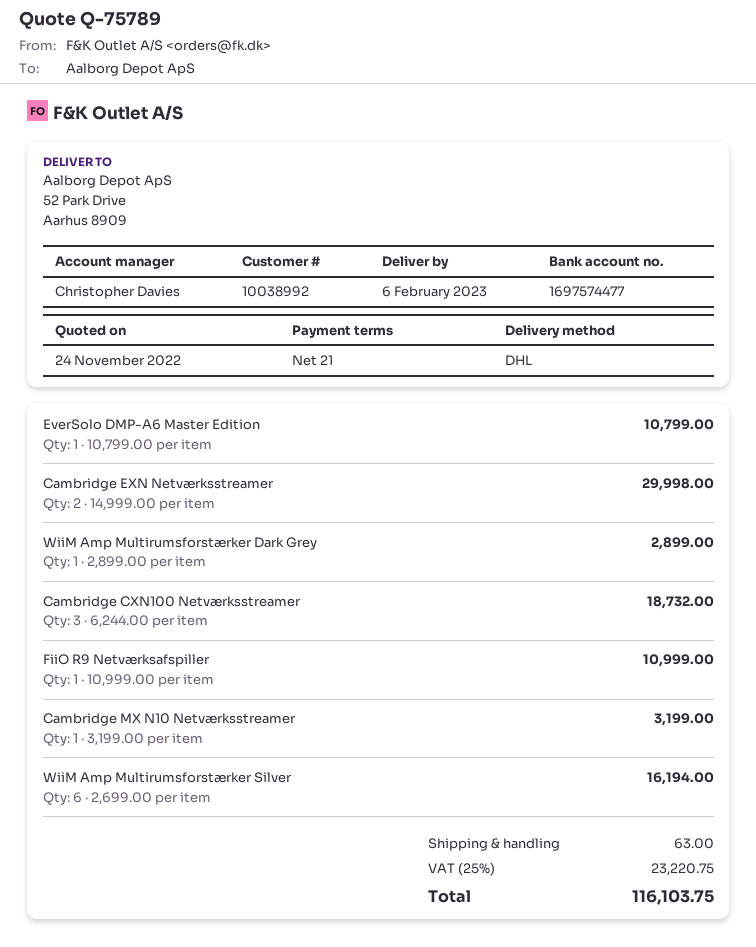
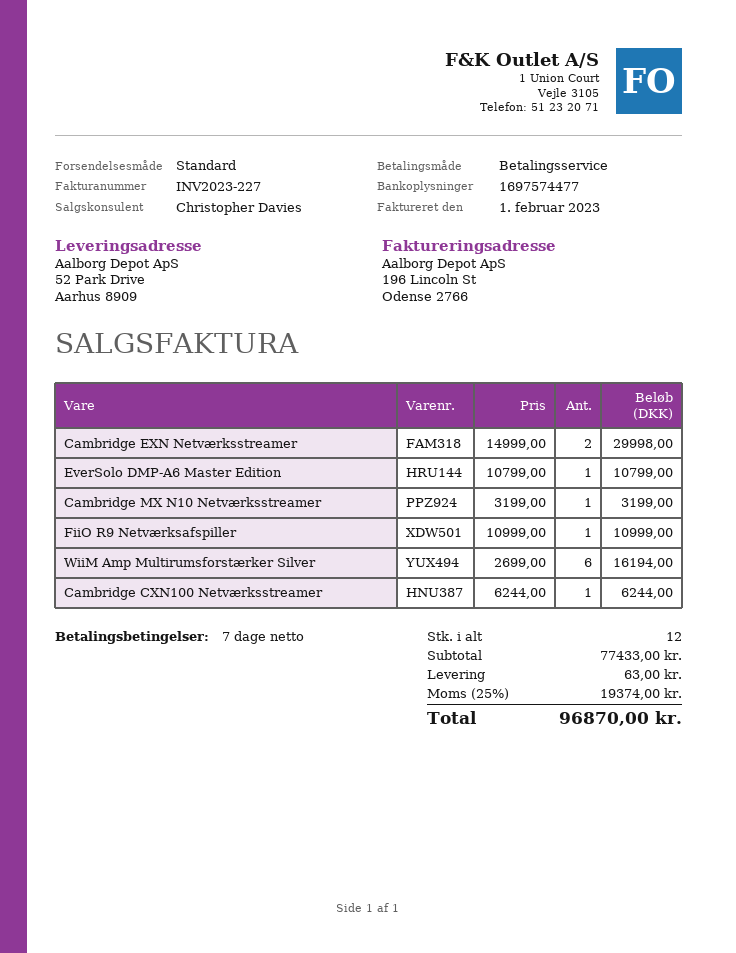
payment terms: 21 days -> 7 days
shipping method: DHL -> standard
WiiM Amp Multirumsforstærker Dark Grey: 1 x 2899.00 = 2899.00 -> none
Cambridge CXN100 Netværksstreamer: 3 x 6244.00 = 18732.00 -> 1 x 6244.00 = 6244.00
tax: 25% = 23220.75 -> 25% = 19374.00
total: 116103.75 -> 96870.00

